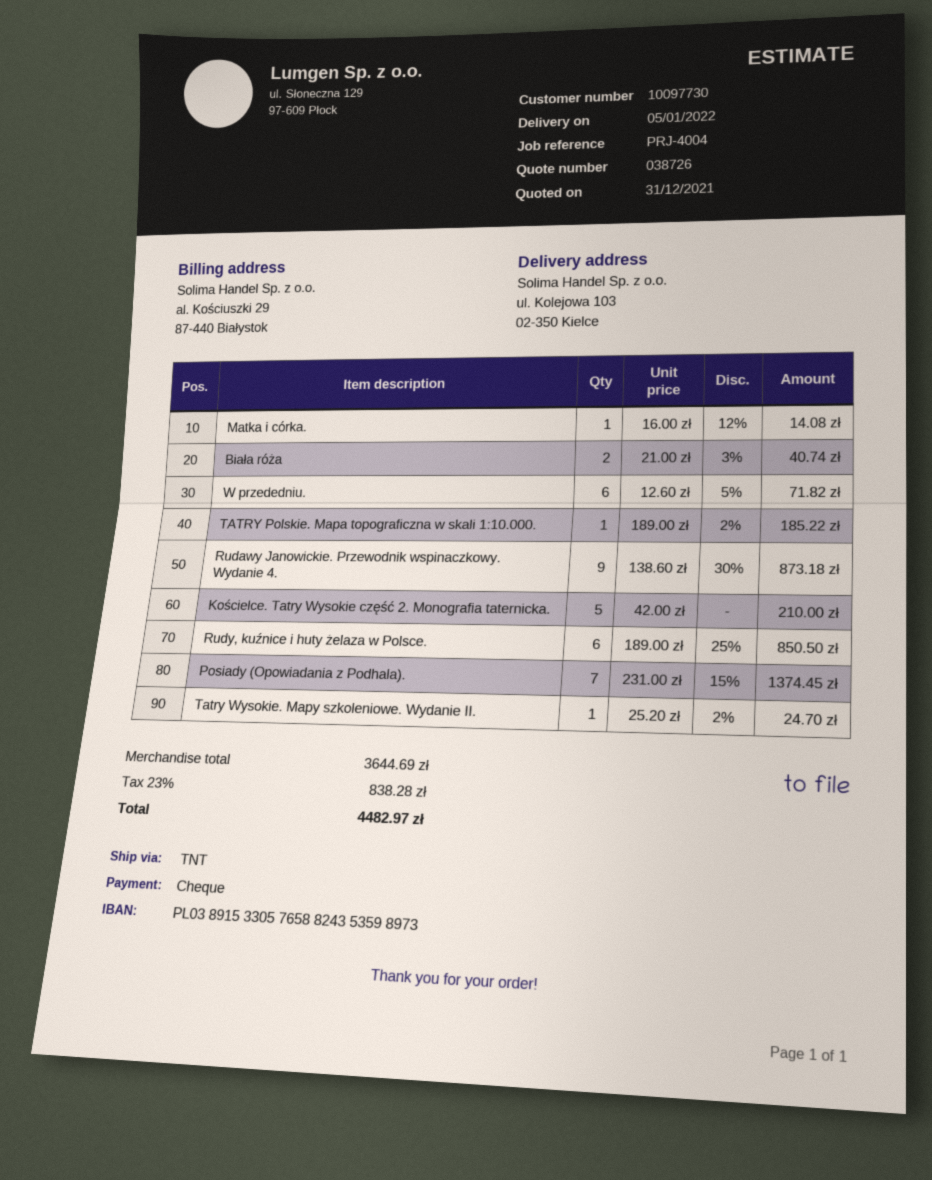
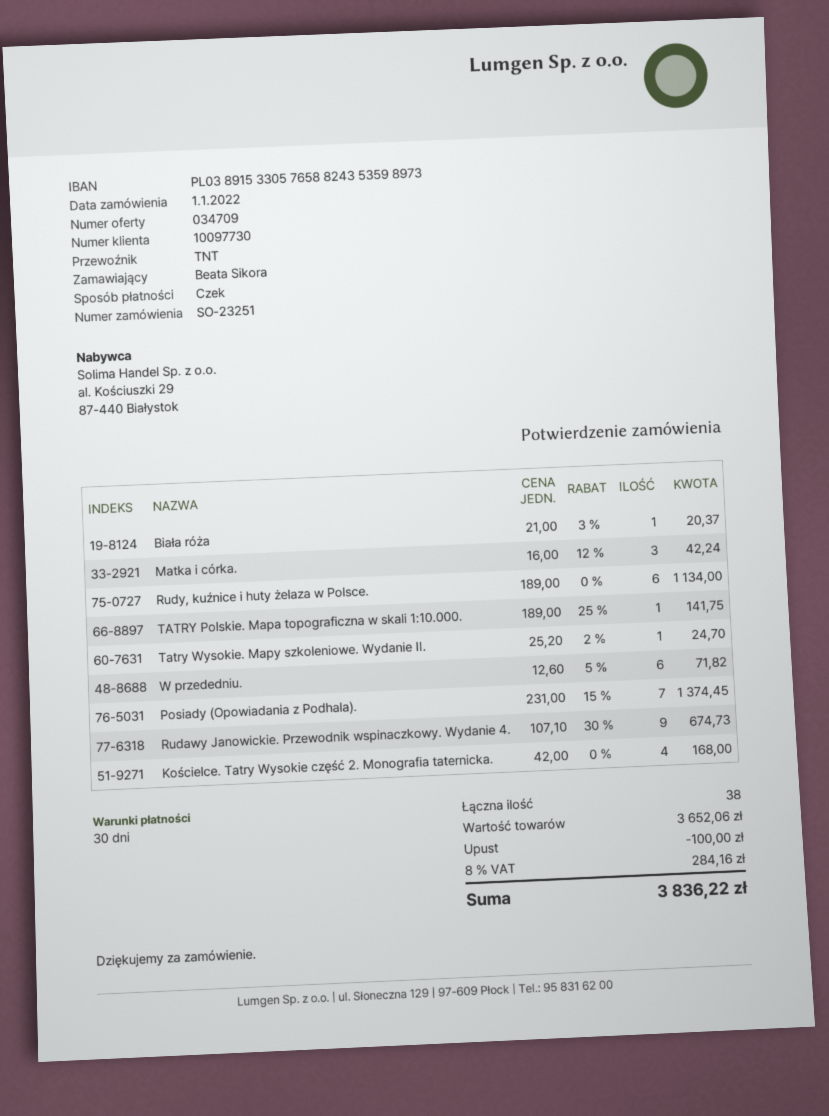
quote number: 038726 -> 034709
Matka i córka.: 1 x 16.00 - 12% = 14.08 -> 3 x 16.00 - 12% = 42.24
Biała róża: 2 x 21.00 - 3% = 40.74 -> 1 x 21.00 - 3% = 20.37
TATRY Polskie. Mapa topograficzna w skali 1:10.000.: 1 x 189.00 - 2% = 185.22 -> 1 x 189.00 - 25% = 141.75
Rudawy Janowickie. Przewodnik wspinaczkowy. Wydanie 4.: 9 x 138.60 - 30% = 873.18 -> 9 x 107.10 - 30% = 674.73
Kościelce. Tatry Wysokie część 2. Monografia taternicka.: 5 x 42.00 = 210.00 -> 4 x 42.00 = 168.00
Rudy, kuźnice i huty żelaza w Polsce.: 6 x 189.00 - 25% = 850.50 -> 6 x 189.00 = 1134.00
subtotal: 3644.69 -> 3652.06
discount: none -> 100.00
tax: 23% = 838.28 -> 8% = 284.16
total: 4482.97 -> 3836.22

